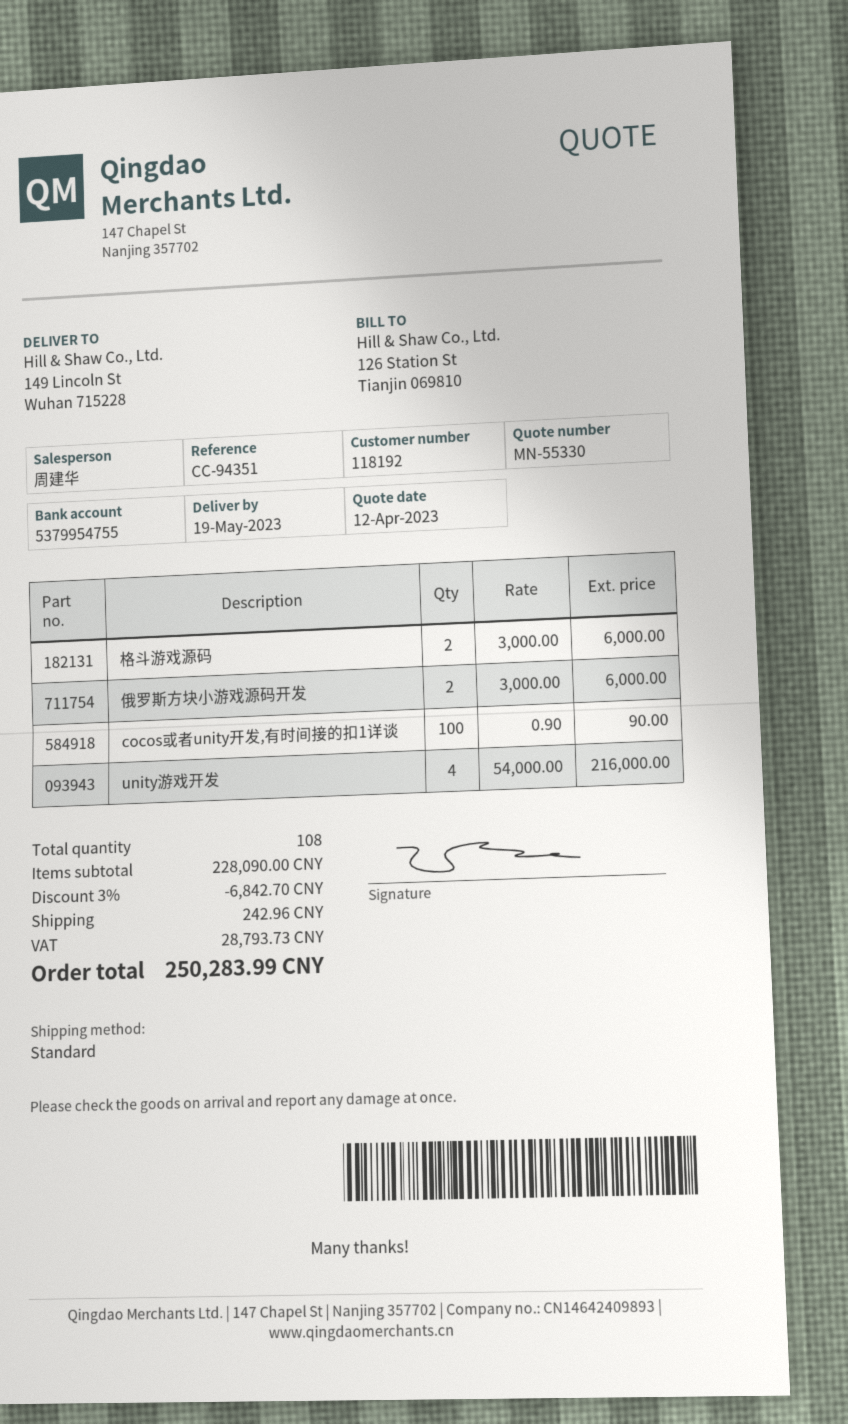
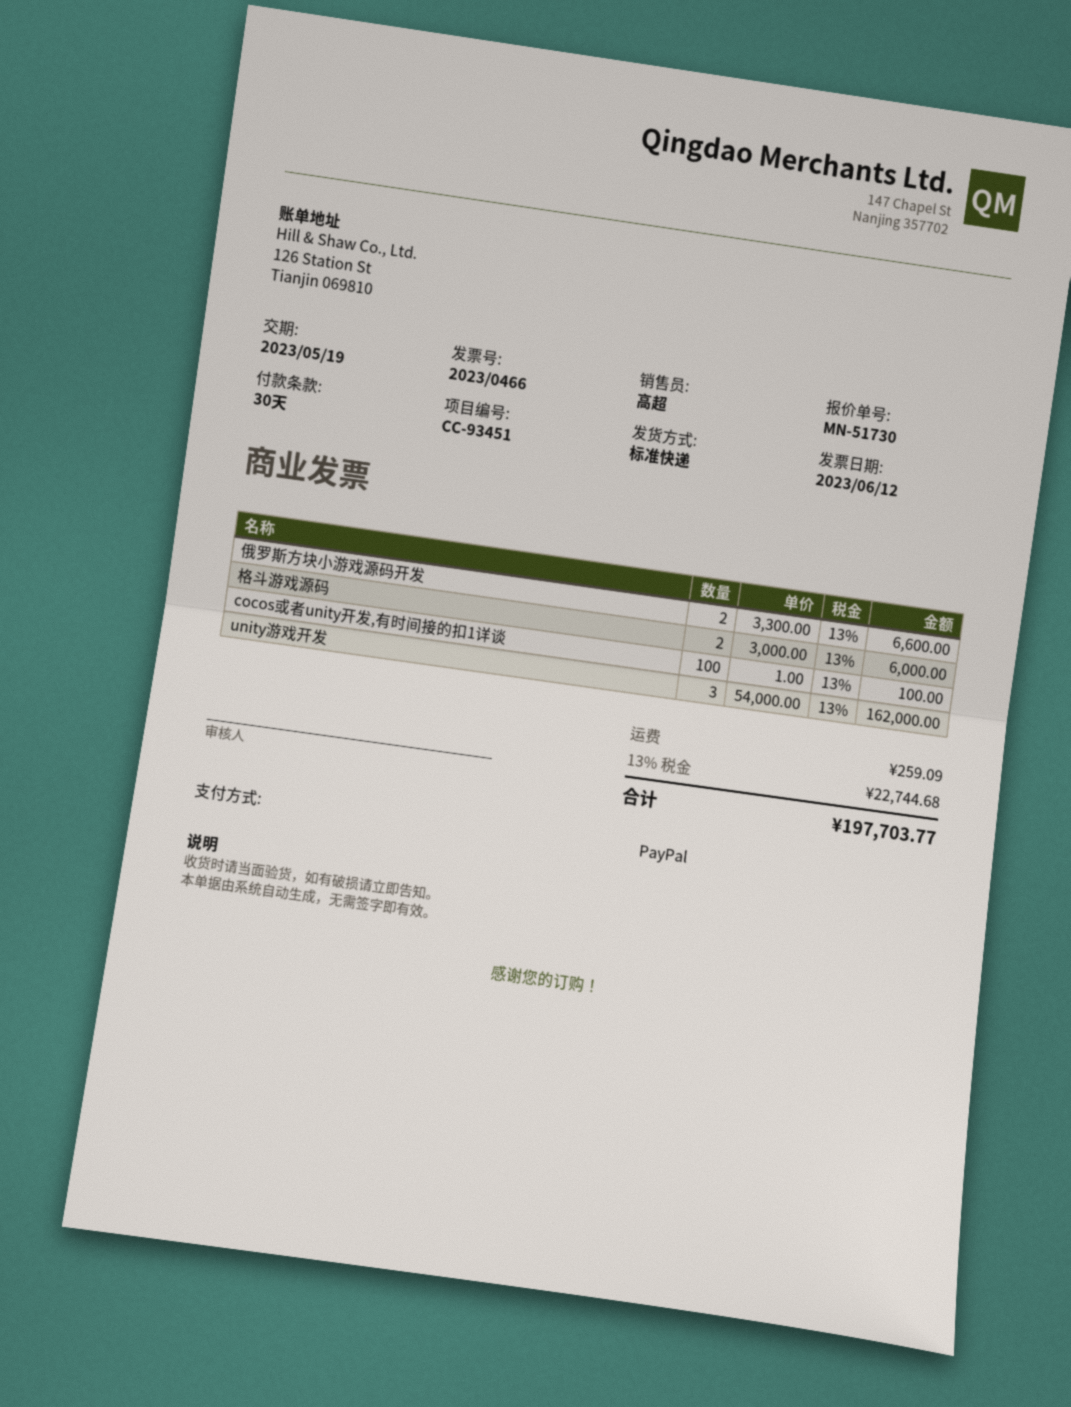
quote number: MN-55330 -> MN-51730
reference: CC-94351 -> CC-93451
sales rep: 周建华 -> 高超
俄罗斯方块小游戏源码开发: 2 x 3000.00 = 6000.00 -> 2 x 3300.00 = 6600.00
cocos或者unity开发,有时间接的扣1详谈: 100 x 0.90 = 90.00 -> 100 x 1.00 = 100.00
unity游戏开发: 4 x 54000.00 = 216000.00 -> 3 x 54000.00 = 162000.00
discount: 3% = 6842.70 -> none
shipping: 242.96 -> 259.09
tax: 28793.73 -> 22744.68
total: 250283.99 -> 197703.77

